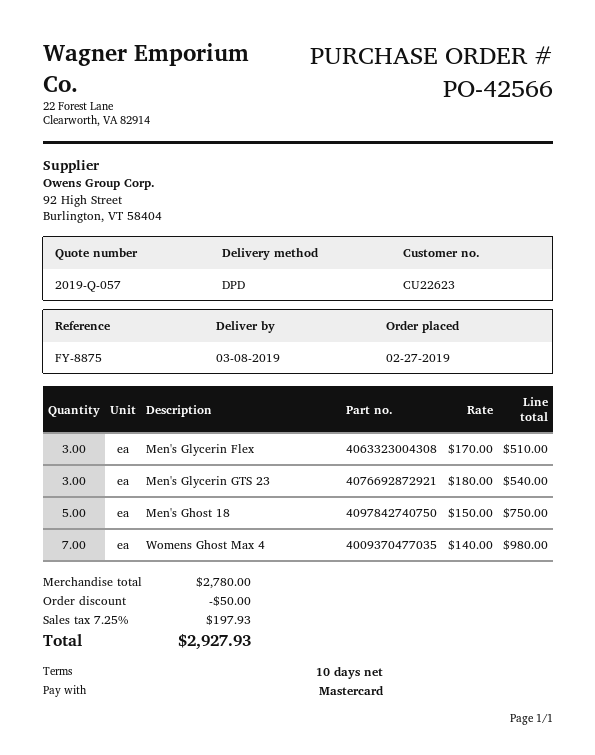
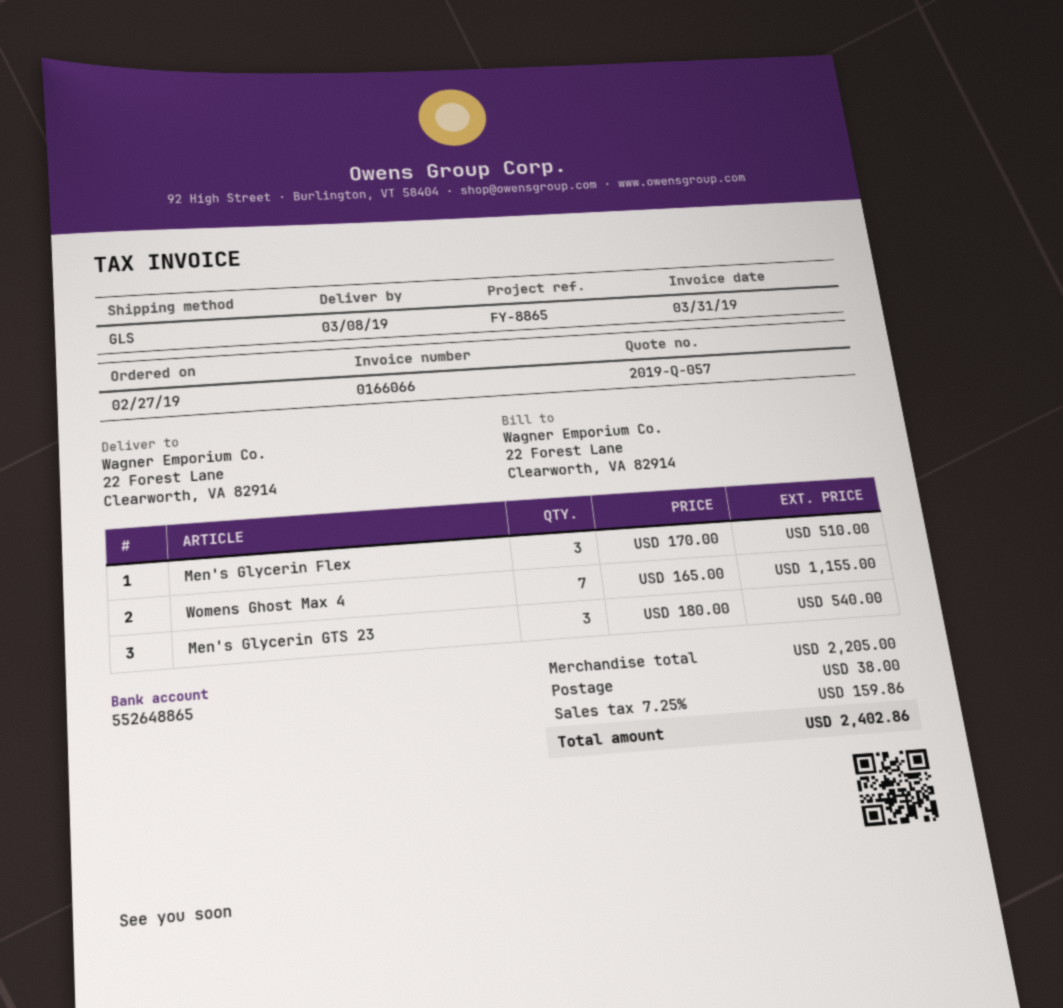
reference: FY-8875 -> FY-8865
shipping method: DPD -> GLS
Men's Ghost 18: 5 x 150.00 = 750.00 -> none
Womens Ghost Max 4: 7 x 140.00 = 980.00 -> 7 x 165.00 = 1155.00
subtotal: 2780.00 -> 2205.00
discount: 50.00 -> none
shipping: none -> 38.00
tax: 7.25% = 197.93 -> 7.25% = 159.86
total: 2927.93 -> 2402.86

